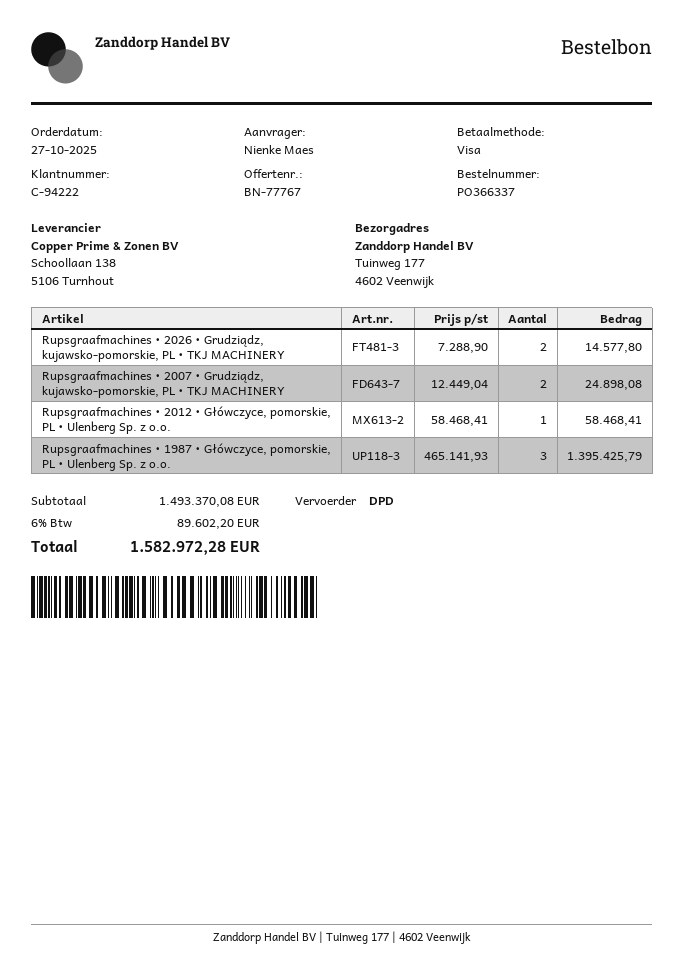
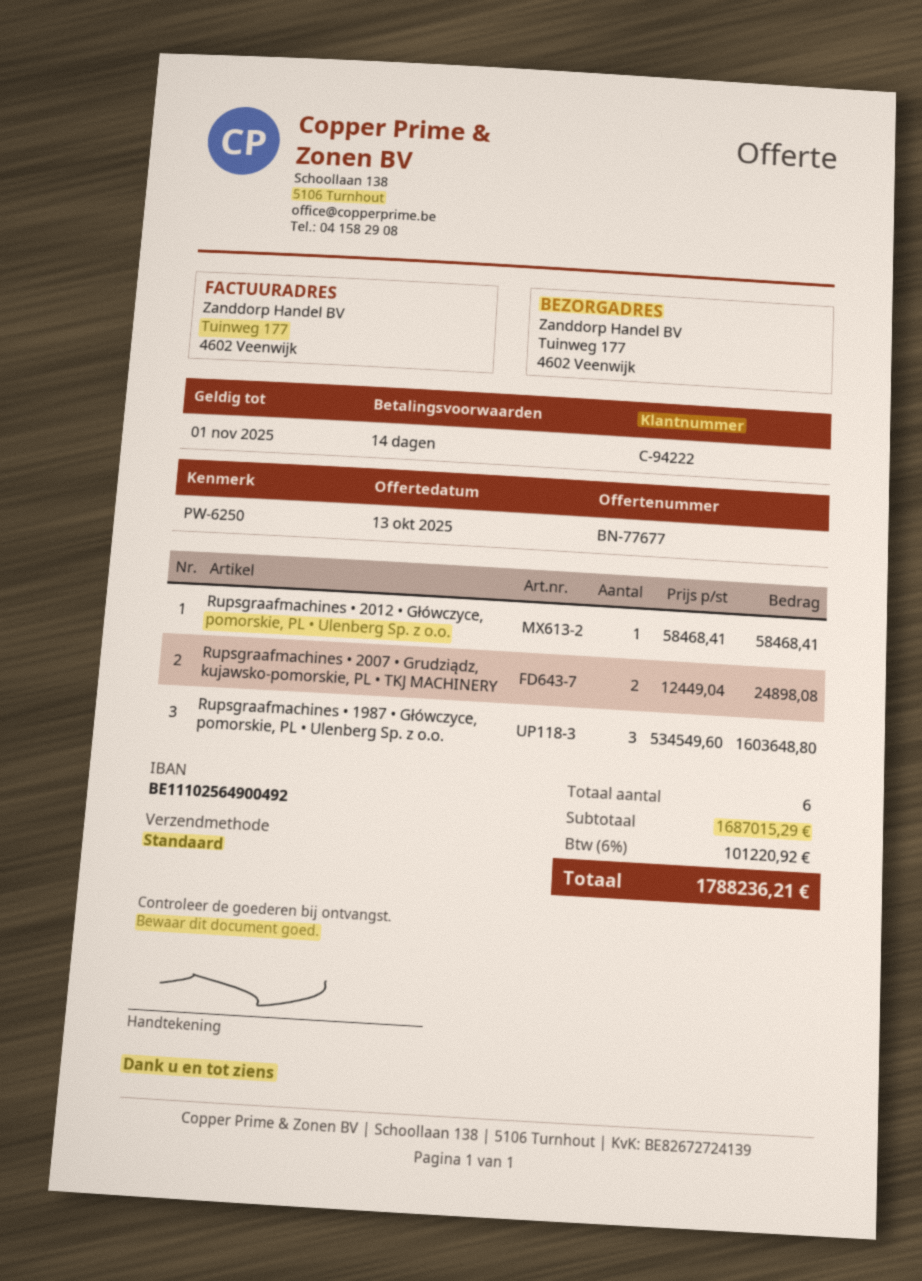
quote number: BN-77767 -> BN-77677
shipping method: DPD -> standard
Rupsgraafmachines • 2026 • Grudziądz, kujawsko-pomorskie, PL • TKJ MACHINERY: 2 x 7288.90 = 14577.80 -> none
Rupsgraafmachines • 1987 • Główczyce, pomorskie, PL • Ulenberg Sp. z o.o.: 3 x 465141.93 = 1395425.79 -> 3 x 534549.60 = 1603648.80
subtotal: 1493370.08 -> 1687015.29
tax: 6% = 89602.20 -> 6% = 101220.92
total: 1582972.28 -> 1788236.21

